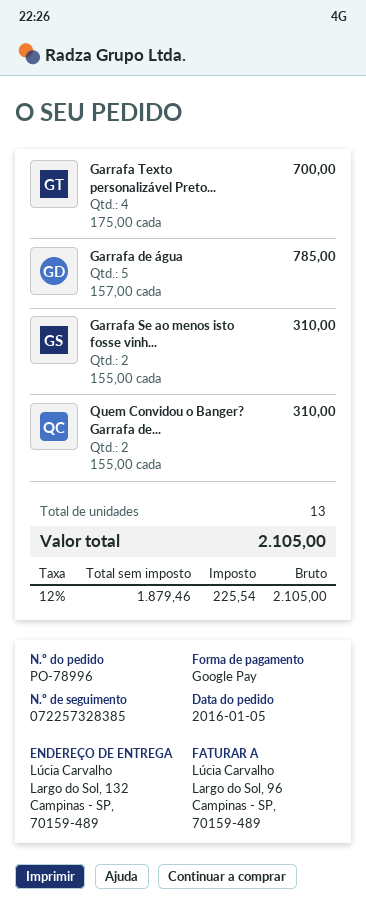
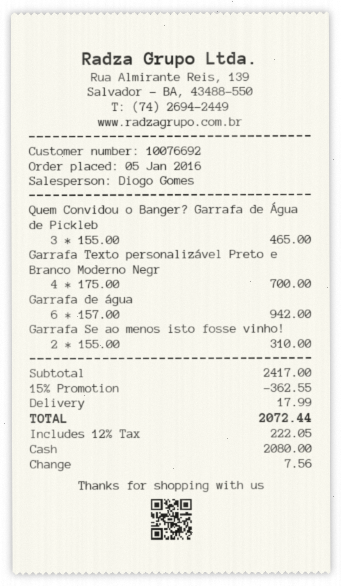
payment method: Google Pay -> cash
Garrafa de água: 5 x 157.00 = 785.00 -> 6 x 157.00 = 942.00
Quem Convidou o Banger? Garrafa de...: 2 x 155.00 = 310.00 -> 3 x 155.00 = 465.00
discount: none -> 15% = 362.55
shipping: none -> 17.99
tax: 12% = 225.54 -> 12% = 222.05
total: 2105.00 -> 2072.44

